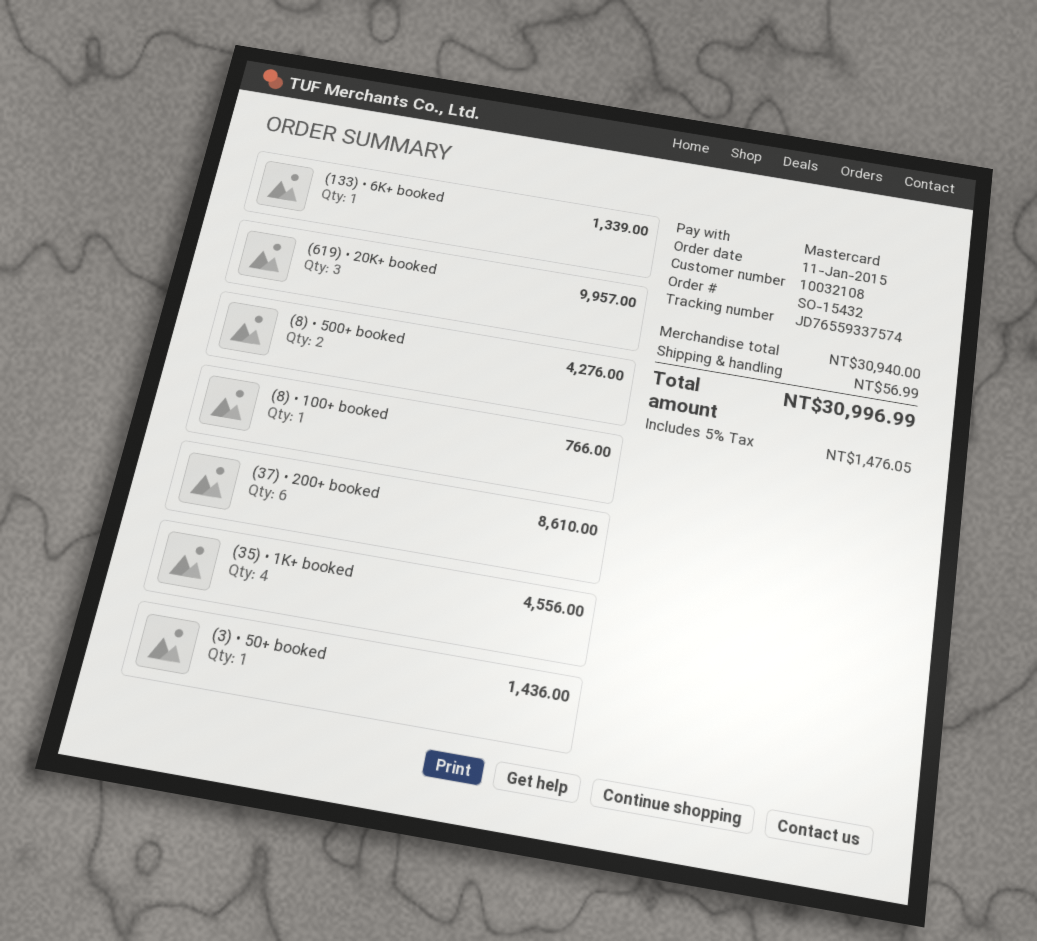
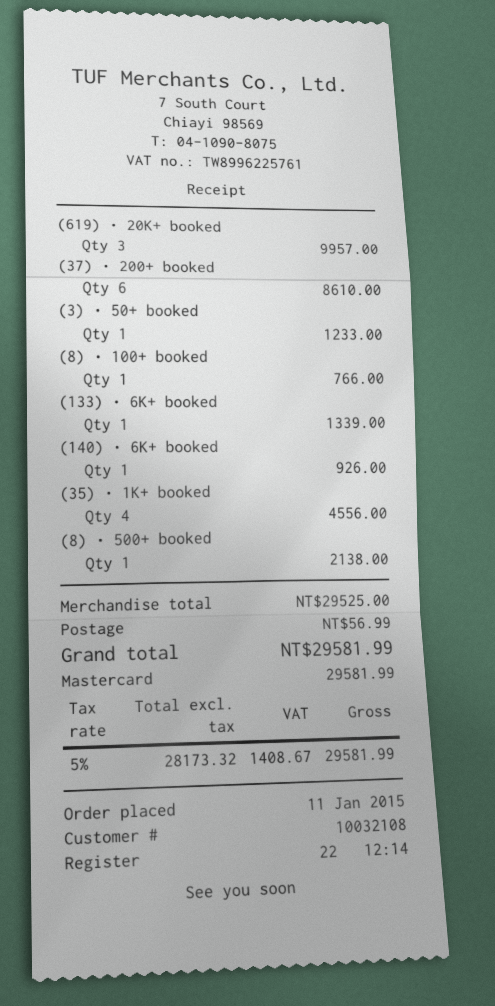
(8) • 500+ booked: 2 for 4276.00 -> 1 for 2138.00
(3) • 50+ booked: 1 for 1436.00 -> 1 for 1233.00
(140) • 6K+ booked: none -> 1 for 926.00
subtotal: 30940.00 -> 29525.00
tax: 5% = 1476.05 -> 5% = 1408.67
total: 30996.99 -> 29581.99

